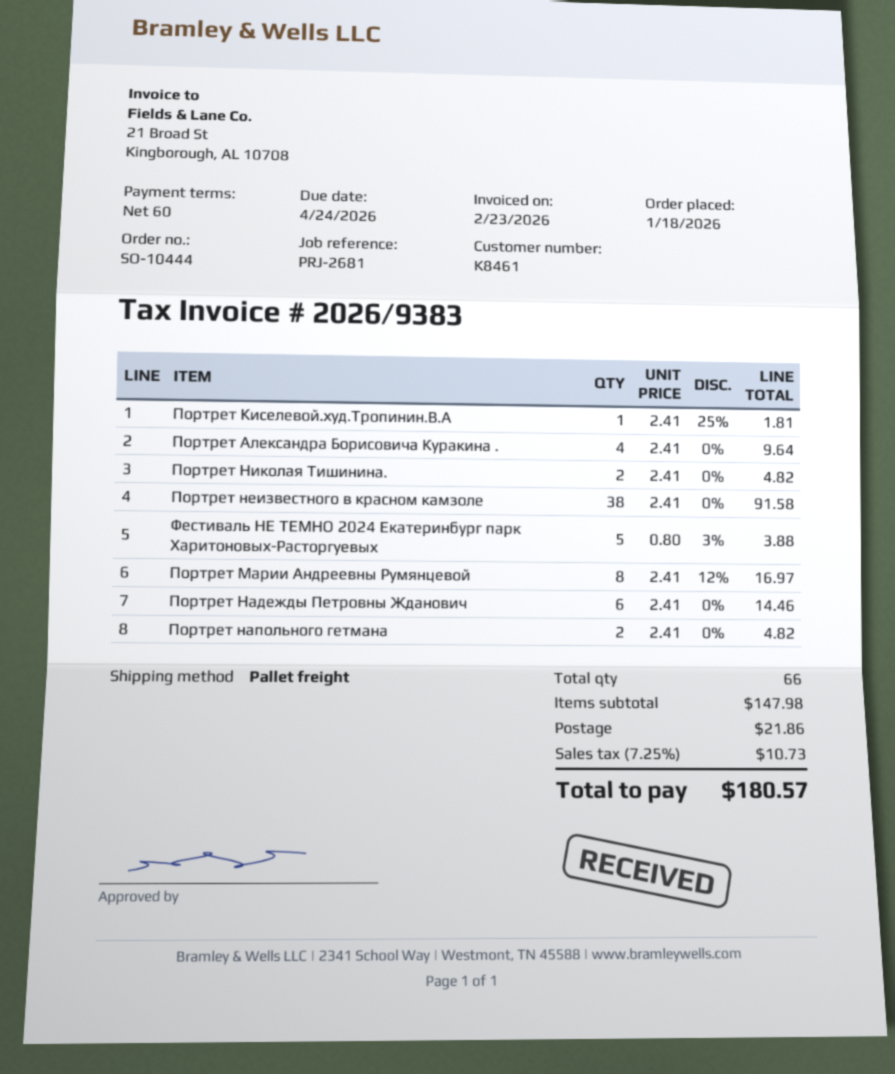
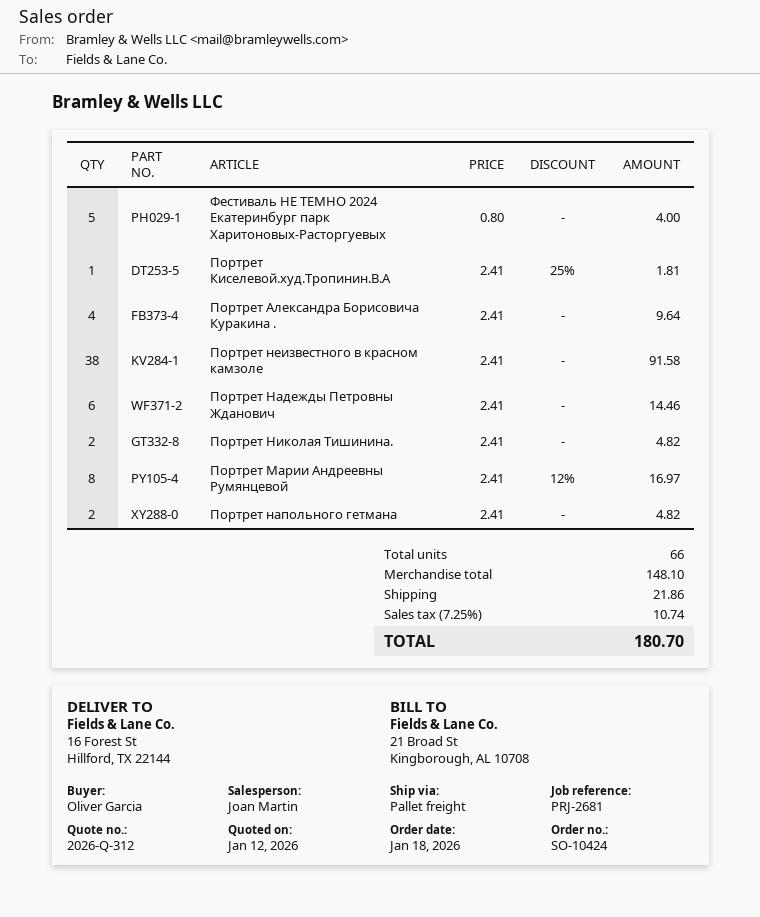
order number: SO-10444 -> SO-10424
Фестиваль НЕ ТЕМНО 2024 Екатеринбург парк Харитоновых-Расторгуевых: 5 x 0.80 - 3% = 3.88 -> 5 x 0.80 = 4.00
subtotal: 147.98 -> 148.10
tax: 7.25% = 10.73 -> 7.25% = 10.74
total: 180.57 -> 180.70

